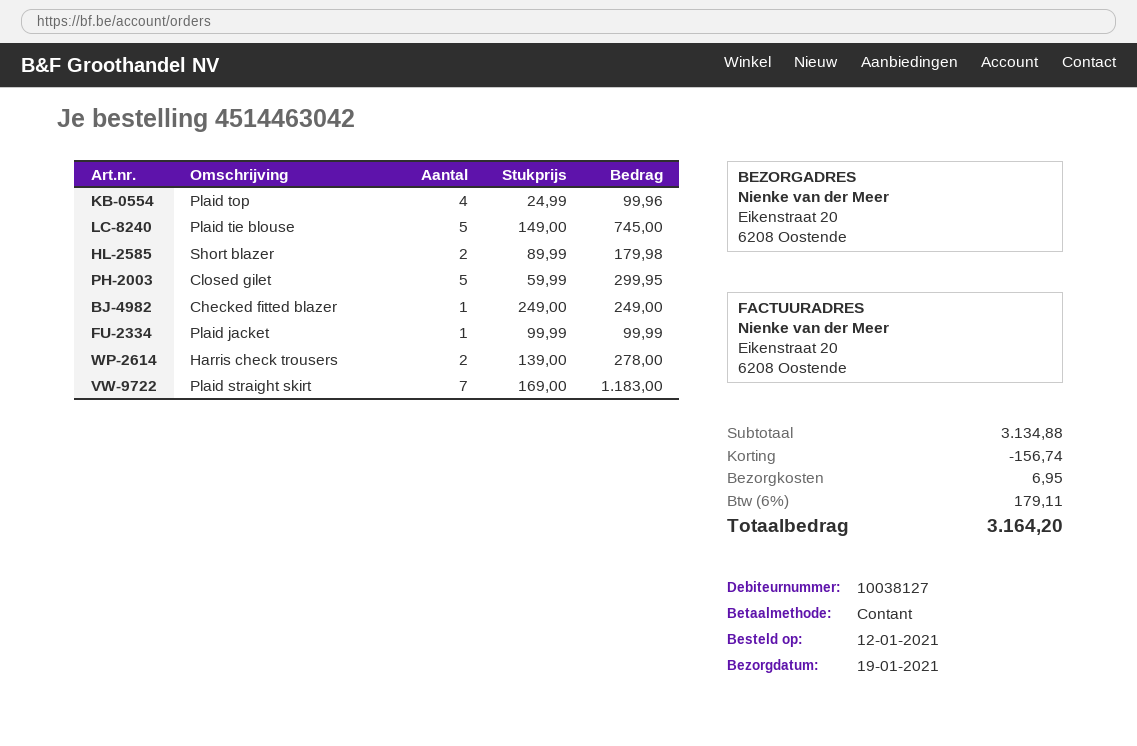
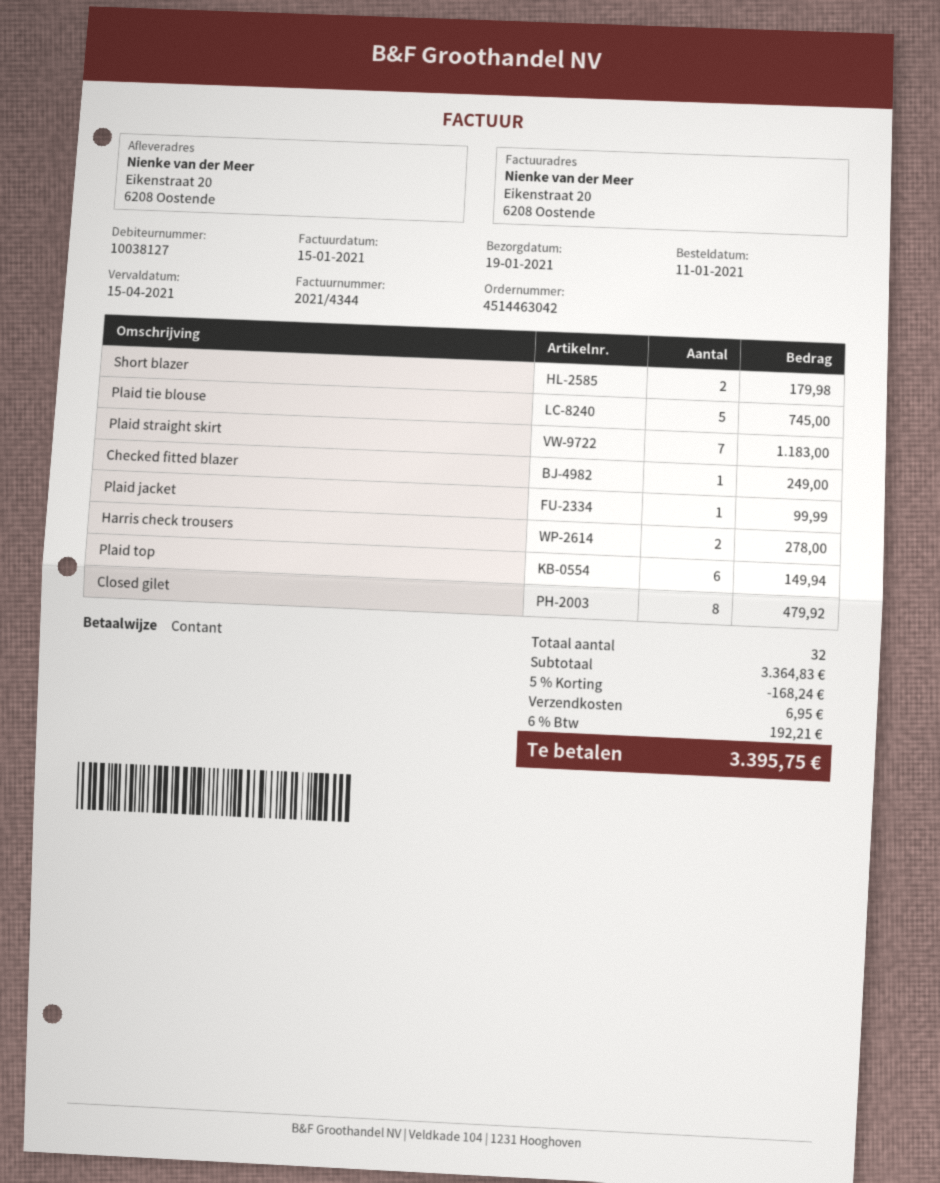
order date: 2021-01-12 -> 2021-01-11
Plaid top: 4 for 99.96 -> 6 for 149.94
Closed gilet: 5 for 299.95 -> 8 for 479.92
subtotal: 3134.88 -> 3364.83
discount: 156.74 -> 168.24
tax: 6% = 179.11 -> 6% = 192.21
total: 3164.20 -> 3395.75

